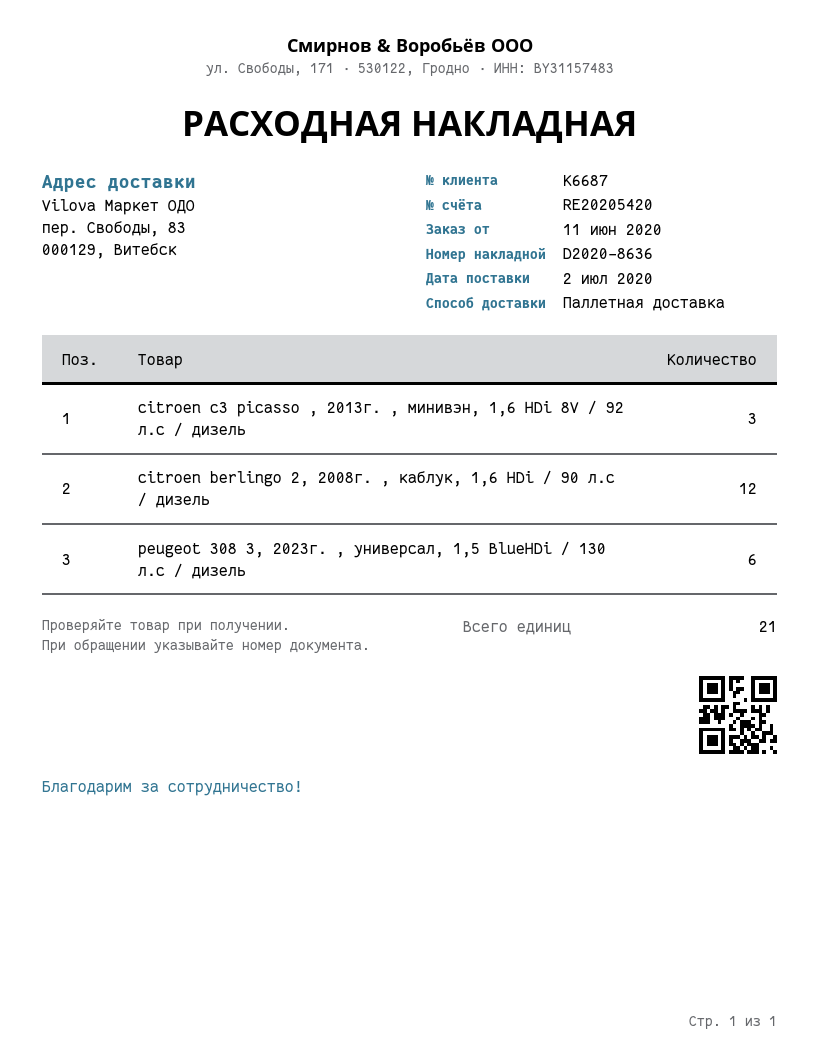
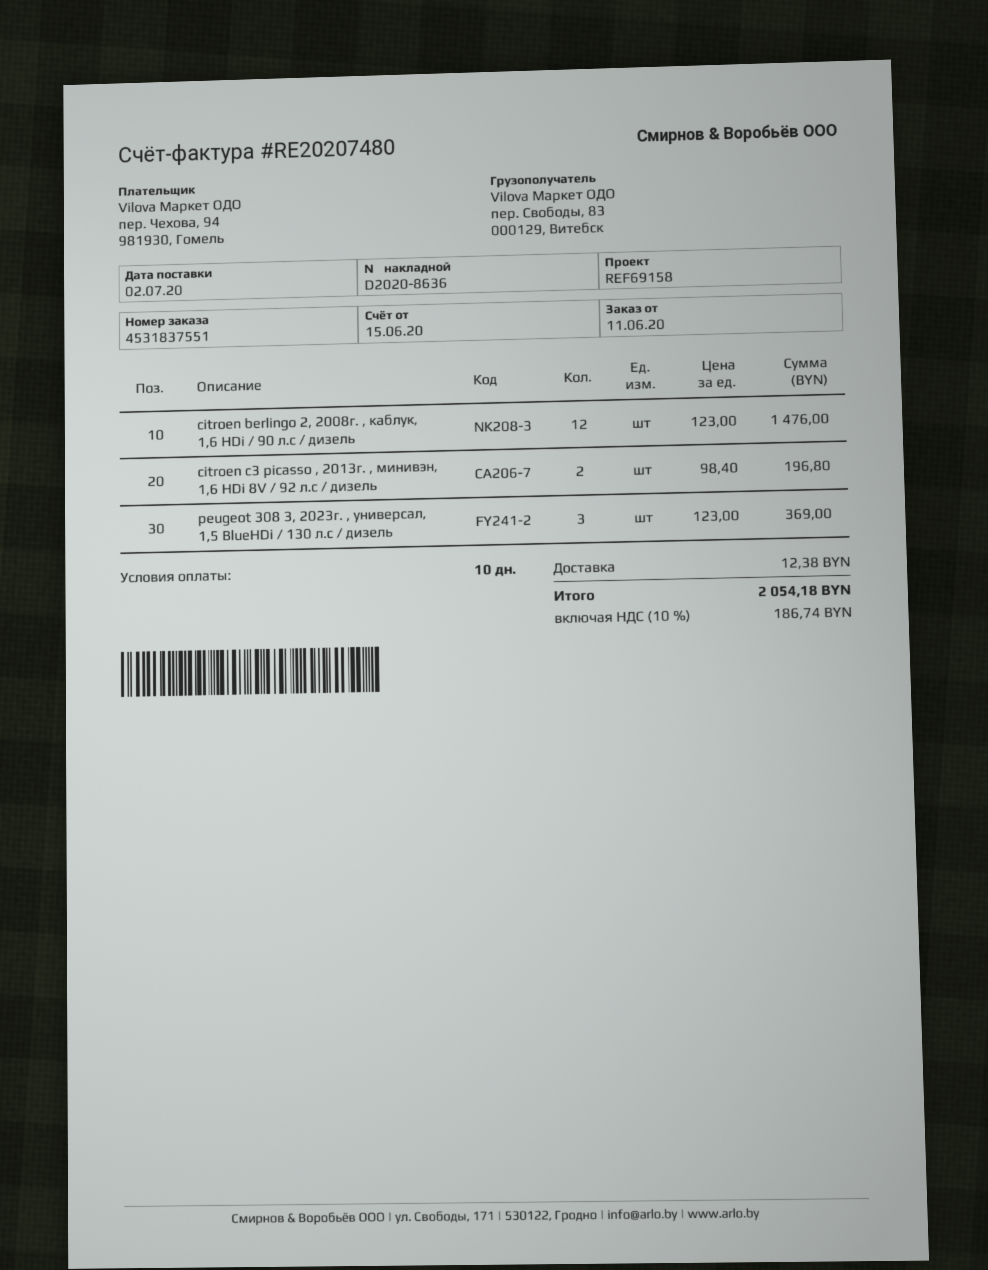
invoice number: RE20205420 -> RE20207480
citroen c3 picasso , 2013г. , минивэн, 1,6 HDi 8V / 92 л.с / дизель: 3 -> 2
peugeot 308 3, 2023г. , универсал, 1,5 BlueHDi / 130 л.с / дизель: 6 -> 3

